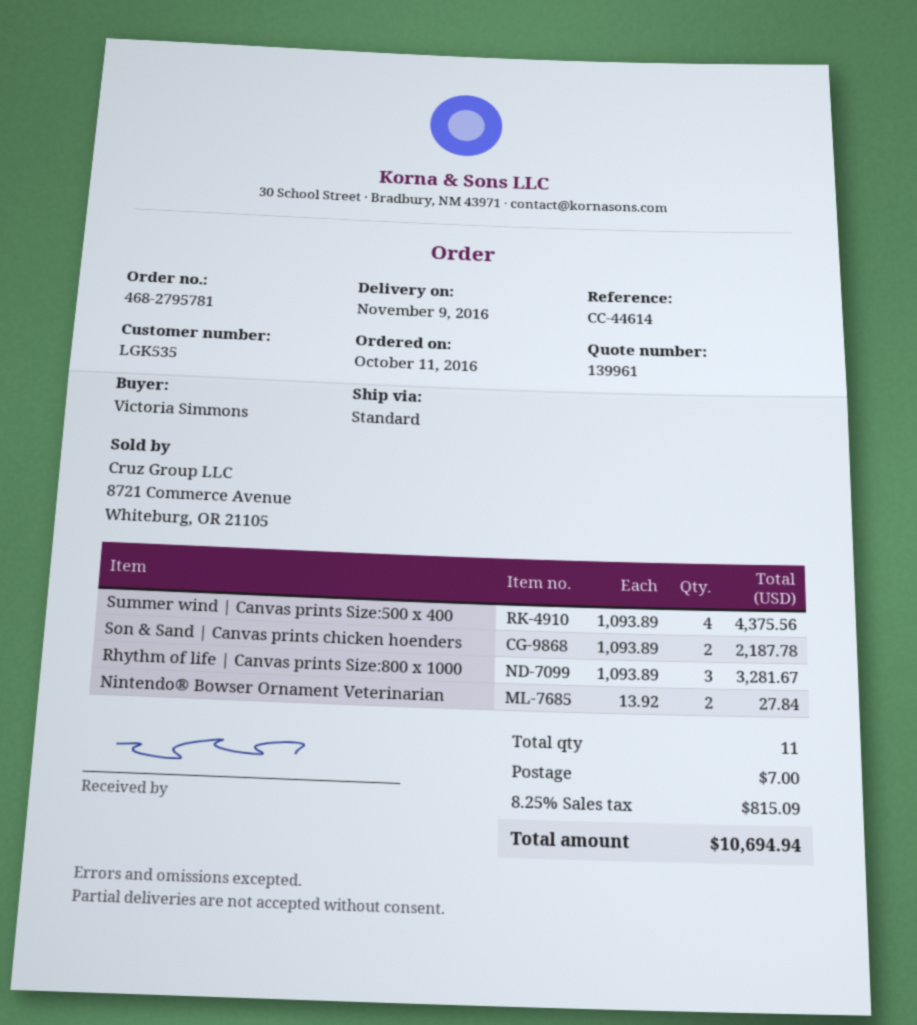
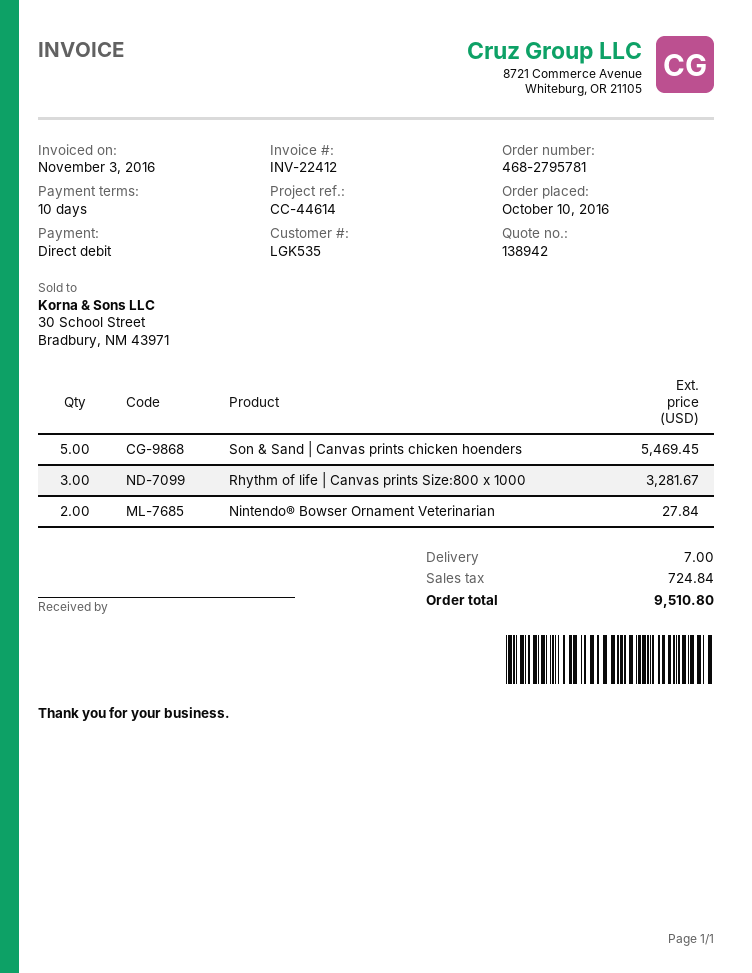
quote number: 139961 -> 138942
order date: 2016-10-11 -> 2016-10-10
Summer wind | Canvas prints Size:500 x 400: 4 for 4375.56 -> none
Son & Sand | Canvas prints chicken hoenders: 2 for 2187.78 -> 5 for 5469.45
tax: 815.09 -> 724.84
total: 10694.94 -> 9510.80

